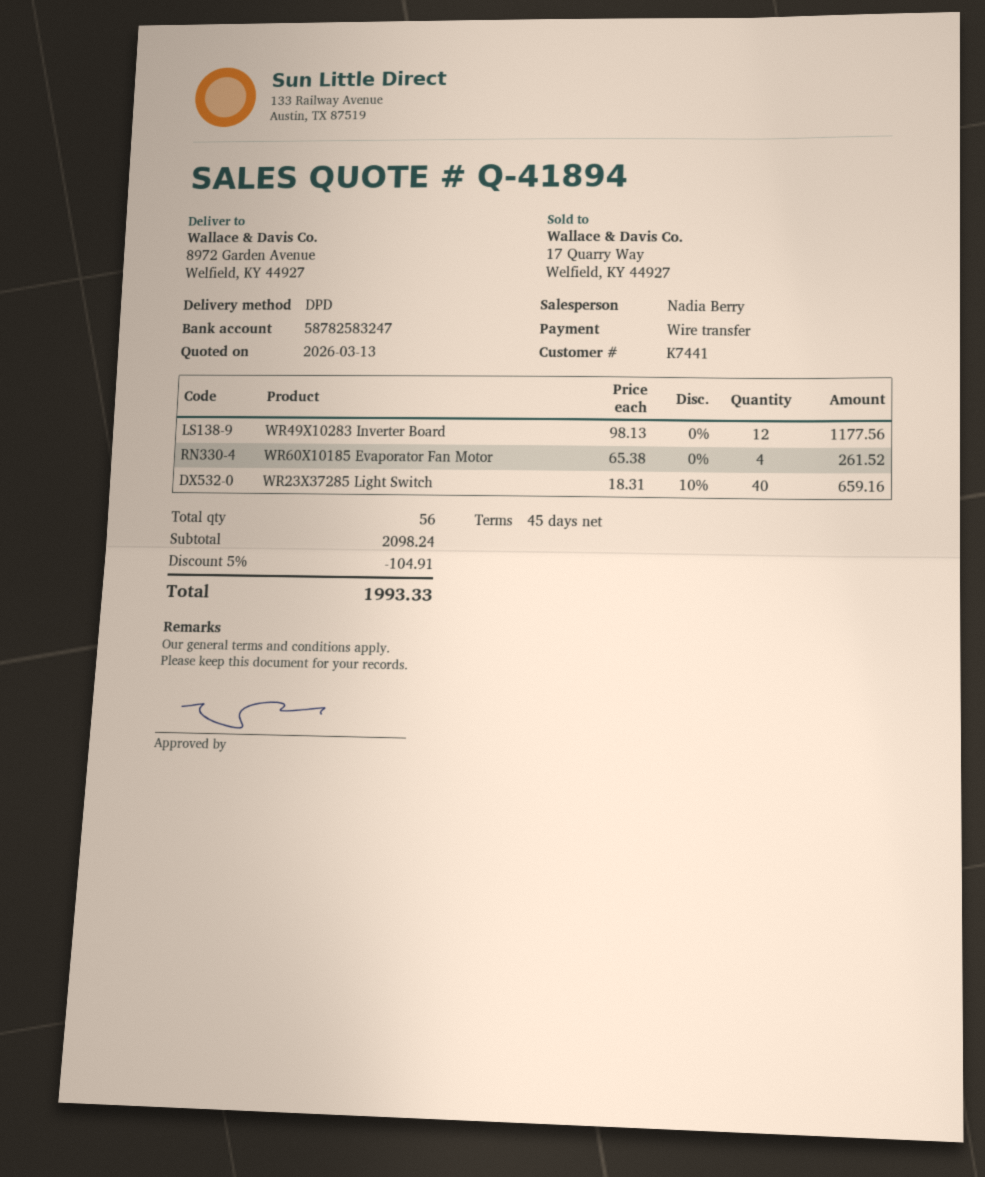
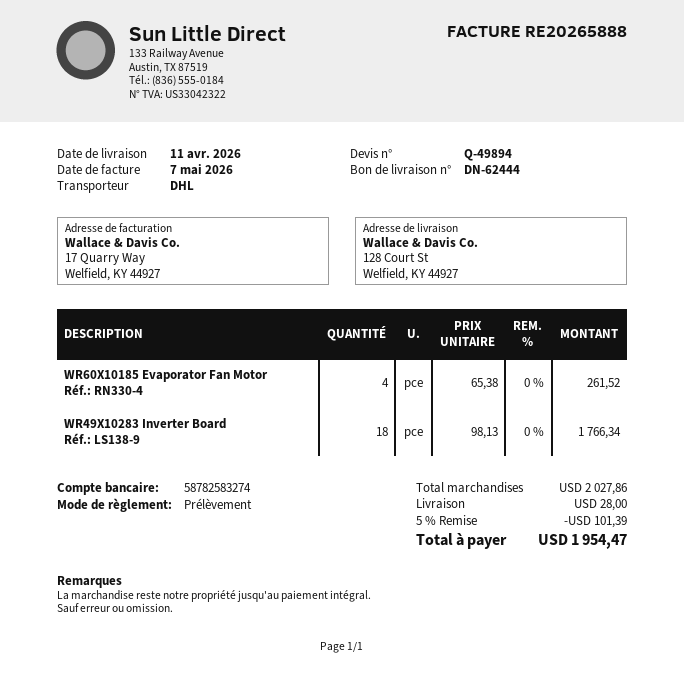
quote number: Q-41894 -> Q-49894
payment method: bank transfer -> direct debit
bank account: 58782583247 -> 58782583274
shipping method: DPD -> DHL
ship to: 8972 Garden Avenue, Welfield, KY 44927 -> 128 Court St, Welfield, KY 44927
WR49X10283 Inverter Board: 12 x 98.13 = 1177.56 -> 18 x 98.13 = 1766.34
WR23X37285 Light Switch: 40 x 18.31 - 10% = 659.16 -> none
subtotal: 2098.24 -> 2027.86
discount: 5% = 104.91 -> 5% = 101.39
shipping: none -> 28.00
total: 1993.33 -> 1954.47

